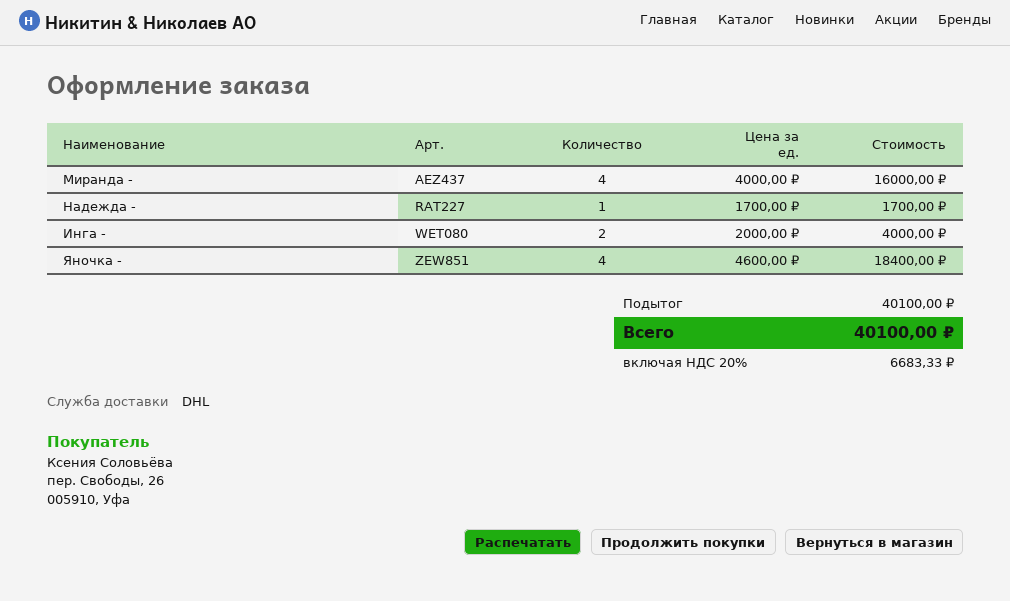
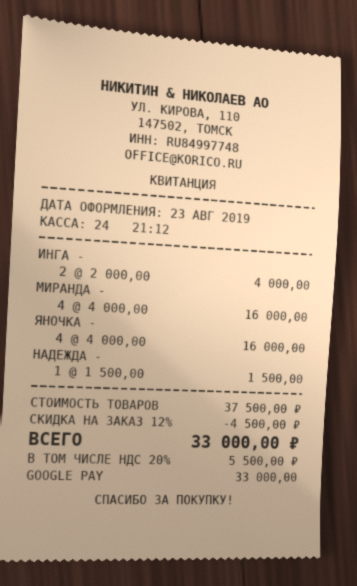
Надежда -: 1 x 1700.00 = 1700.00 -> 1 x 1500.00 = 1500.00
Яночка -: 4 x 4600.00 = 18400.00 -> 4 x 4000.00 = 16000.00
subtotal: 40100.00 -> 37500.00
discount: none -> 12% = 4500.00
tax: 20% = 6683.33 -> 20% = 5500.00
total: 40100.00 -> 33000.00

